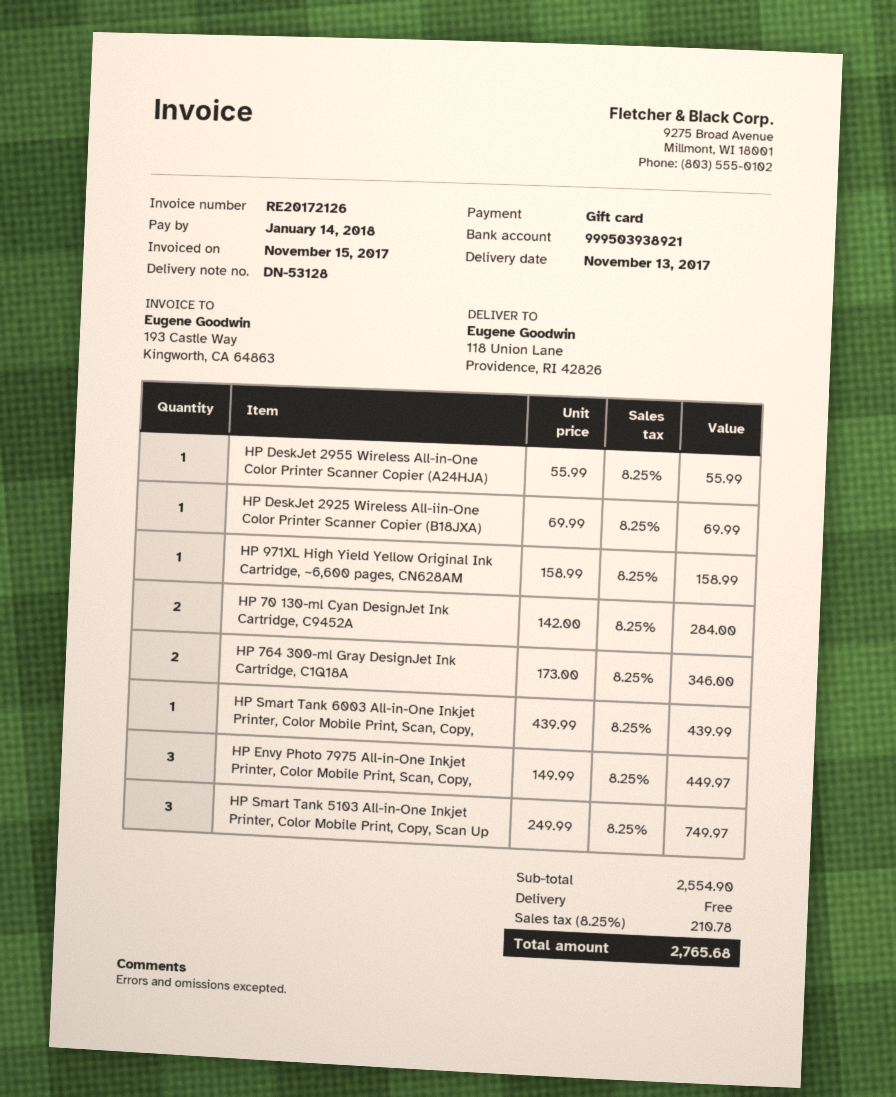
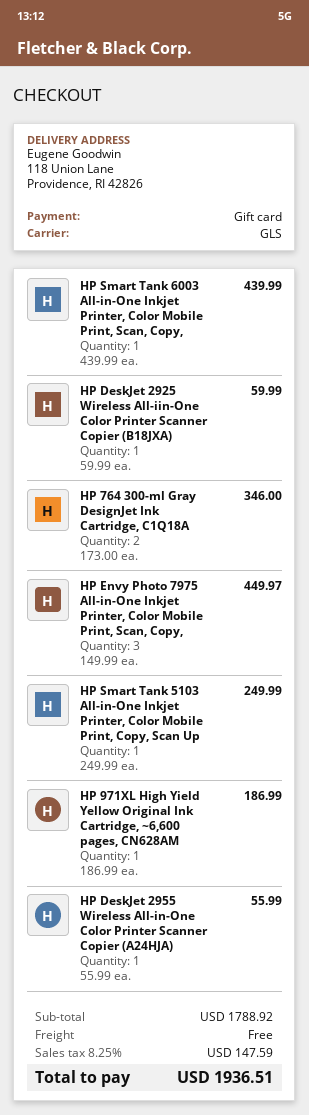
HP DeskJet 2925 Wireless All-iin-One Color Printer Scanner Copier (B18JXA): 1 x 69.99 = 69.99 -> 1 x 59.99 = 59.99
HP 971XL High Yield Yellow Original Ink Cartridge, ~6,600 pages, CN628AM: 1 x 158.99 = 158.99 -> 1 x 186.99 = 186.99
HP 70 130-ml Cyan DesignJet Ink Cartridge, C9452A: 2 x 142.00 = 284.00 -> none
HP Smart Tank 5103 All-in-One Inkjet Printer, Color Mobile Print, Copy, Scan Up: 3 x 249.99 = 749.97 -> 1 x 249.99 = 249.99
subtotal: 2554.90 -> 1788.92
tax: 8.25% = 210.78 -> 8.25% = 147.59
total: 2765.68 -> 1936.51

